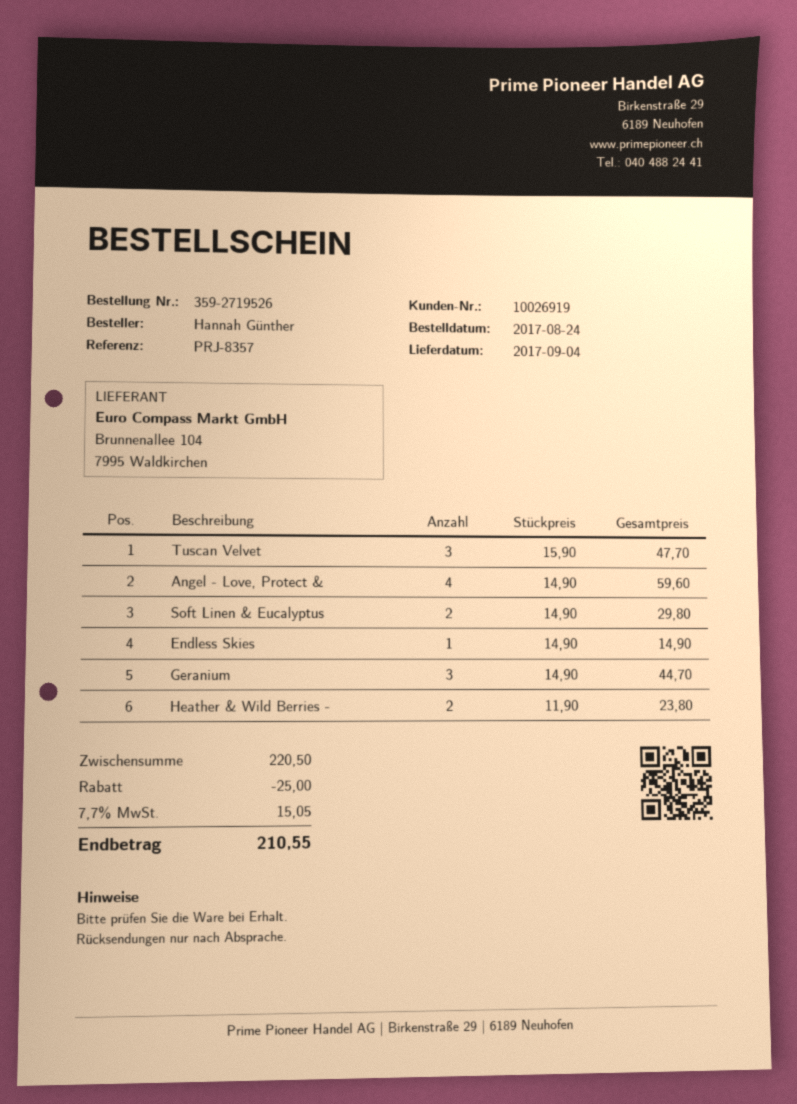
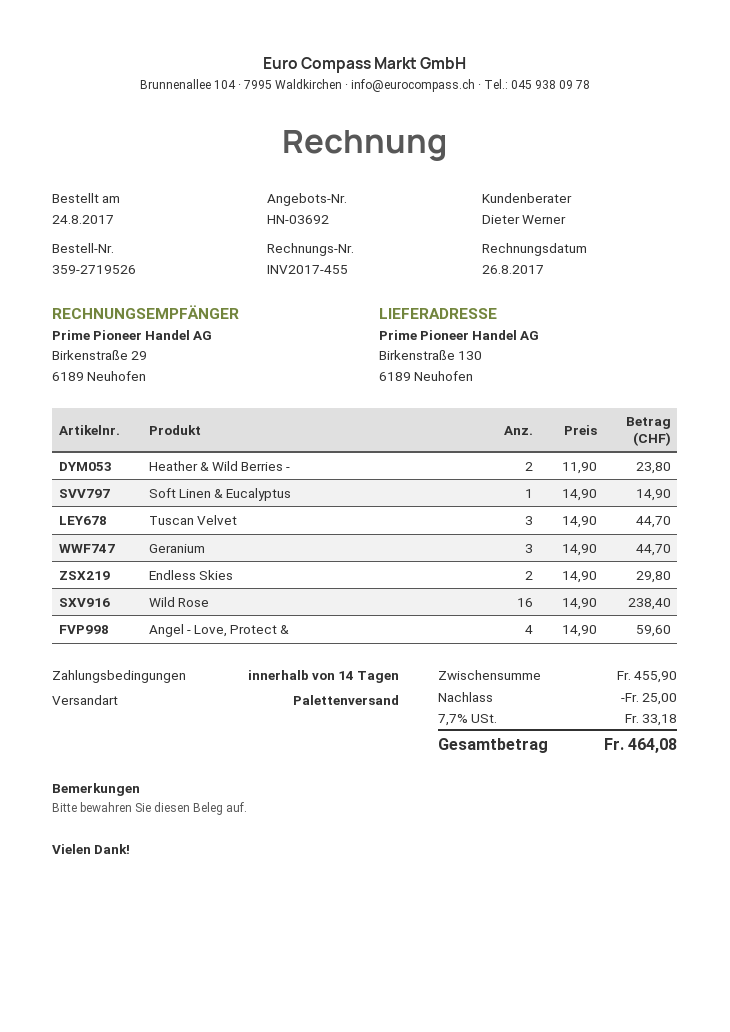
Tuscan Velvet: 3 x 15.90 = 47.70 -> 3 x 14.90 = 44.70
Soft Linen & Eucalyptus: 2 x 14.90 = 29.80 -> 1 x 14.90 = 14.90
Endless Skies: 1 x 14.90 = 14.90 -> 2 x 14.90 = 29.80
Wild Rose: none -> 16 x 14.90 = 238.40
subtotal: 220.50 -> 455.90
tax: 7.7% = 15.05 -> 7.7% = 33.18
total: 210.55 -> 464.08

